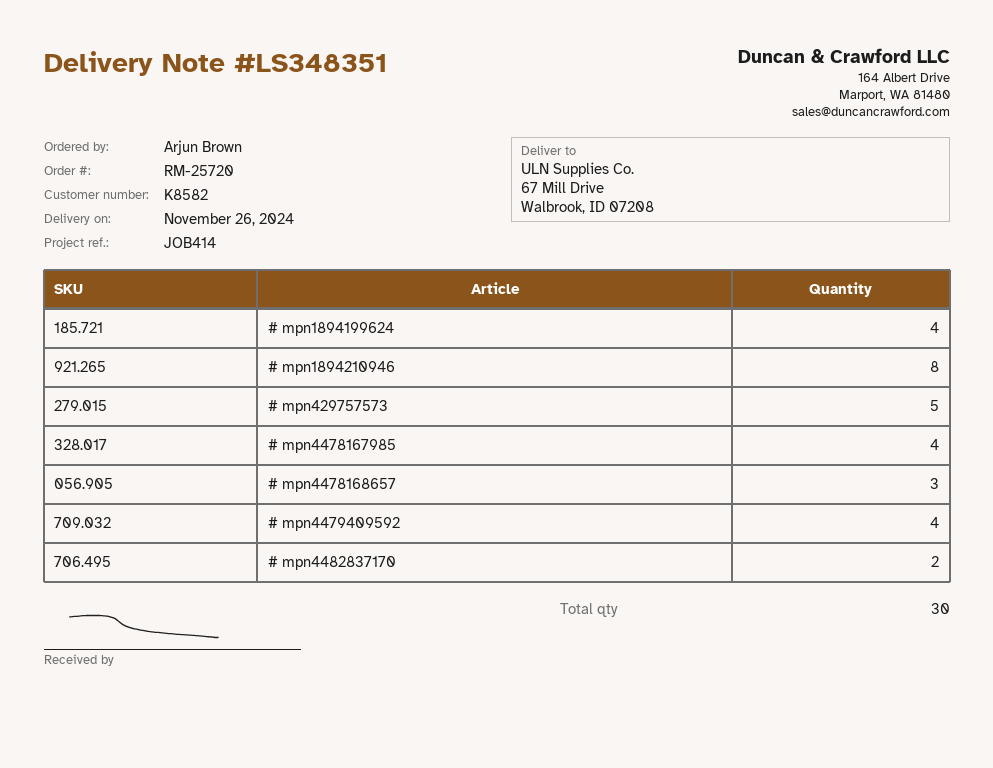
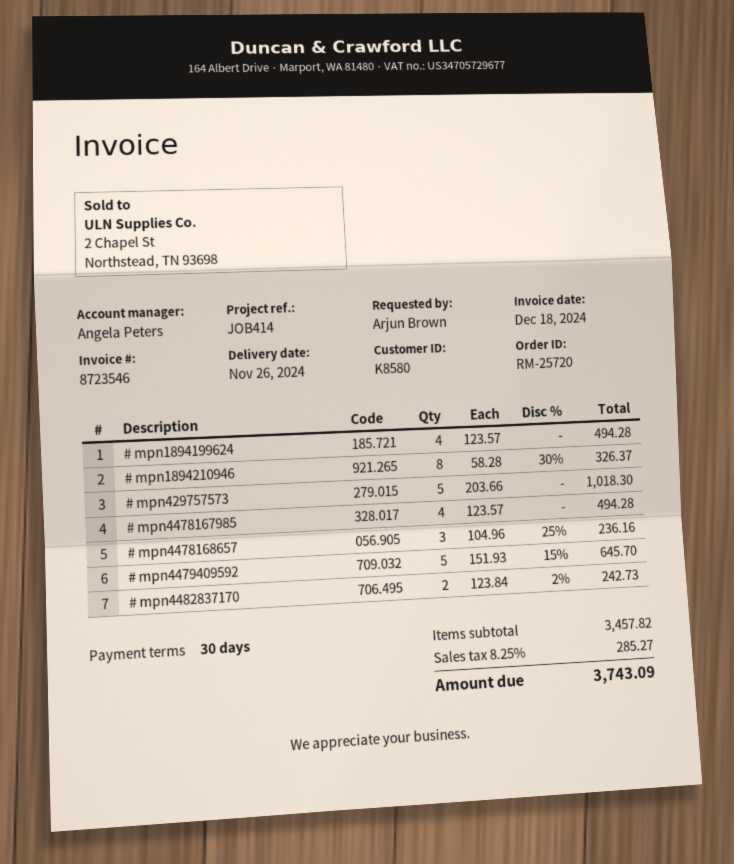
customer number: K8582 -> K8580
# mpn4479409592: 4 -> 5

